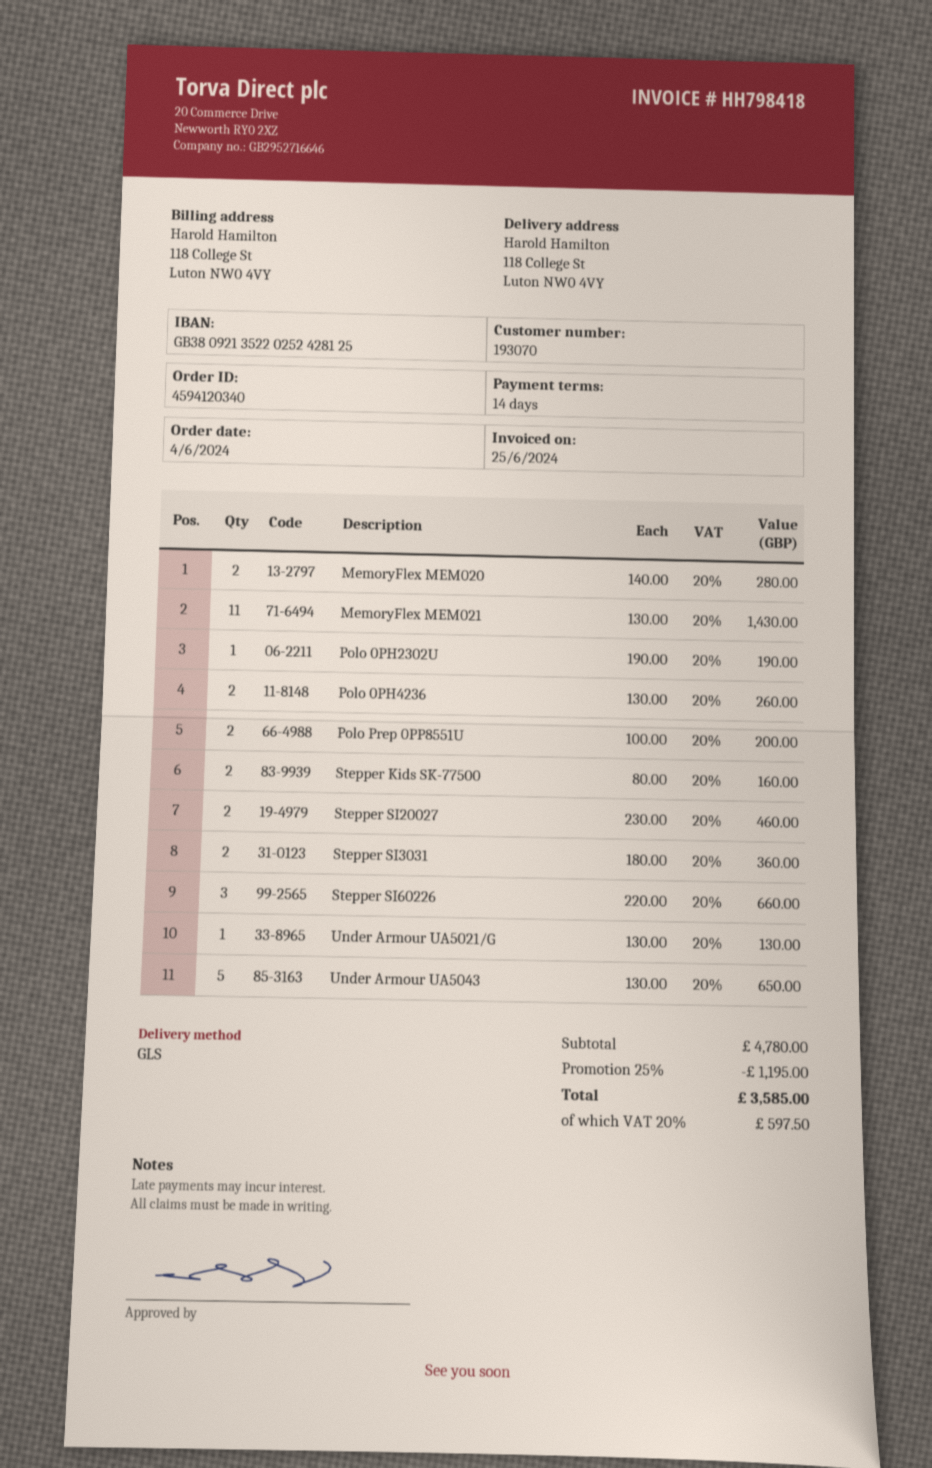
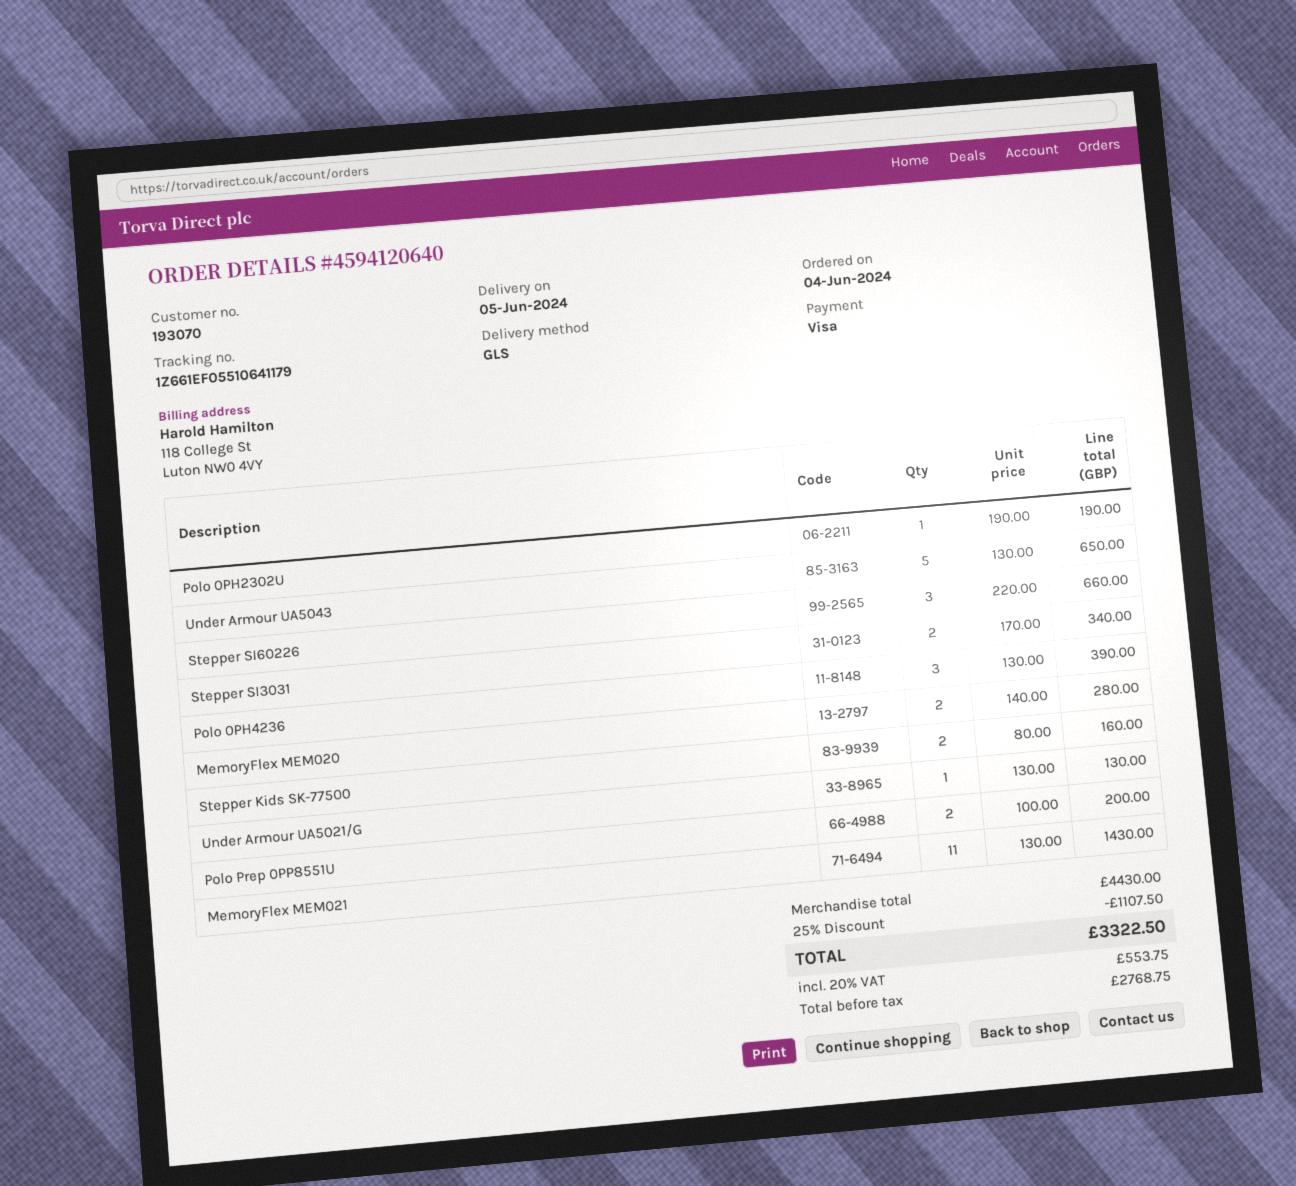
order number: 4594120340 -> 4594120640
Polo 0PH4236: 2 x 130.00 = 260.00 -> 3 x 130.00 = 390.00
Stepper SI20027: 2 x 230.00 = 460.00 -> none
Stepper SI3031: 2 x 180.00 = 360.00 -> 2 x 170.00 = 340.00
subtotal: 4780.00 -> 4430.00
discount: 25% = 1195.00 -> 25% = 1107.50
tax: 20% = 597.50 -> 20% = 553.75
total: 3585.00 -> 3322.50

